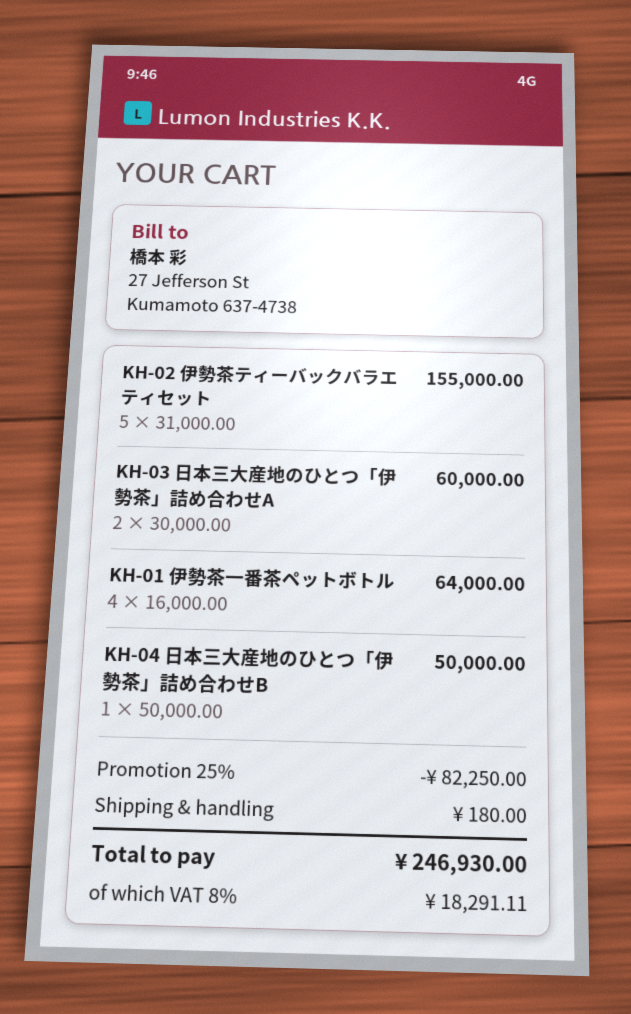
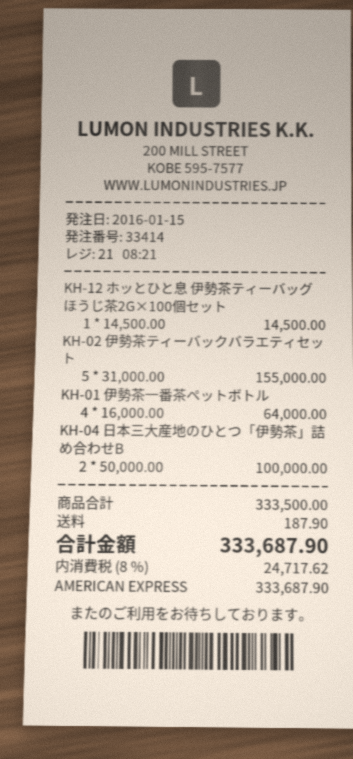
KH-03 日本三大産地のひとつ「伊勢茶」詰め合わせA: 2 x 30000.00 = 60000.00 -> none
KH-04 日本三大産地のひとつ「伊勢茶」詰め合わせB: 1 x 50000.00 = 50000.00 -> 2 x 50000.00 = 100000.00
KH-12 ホッとひと息 伊勢茶ティーバッグ ほうじ茶2G×100個セット: none -> 1 x 14500.00 = 14500.00
discount: 25% = 82250.00 -> none
shipping: 180.00 -> 187.90
tax: 8% = 18291.11 -> 8% = 24717.62
total: 246930.00 -> 333687.90

